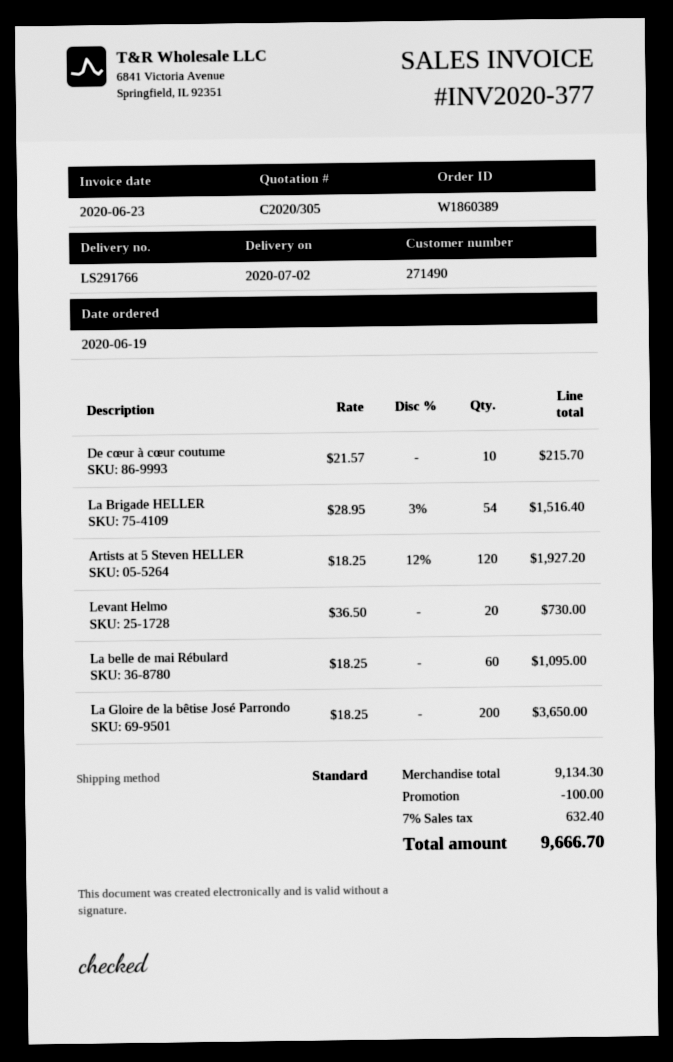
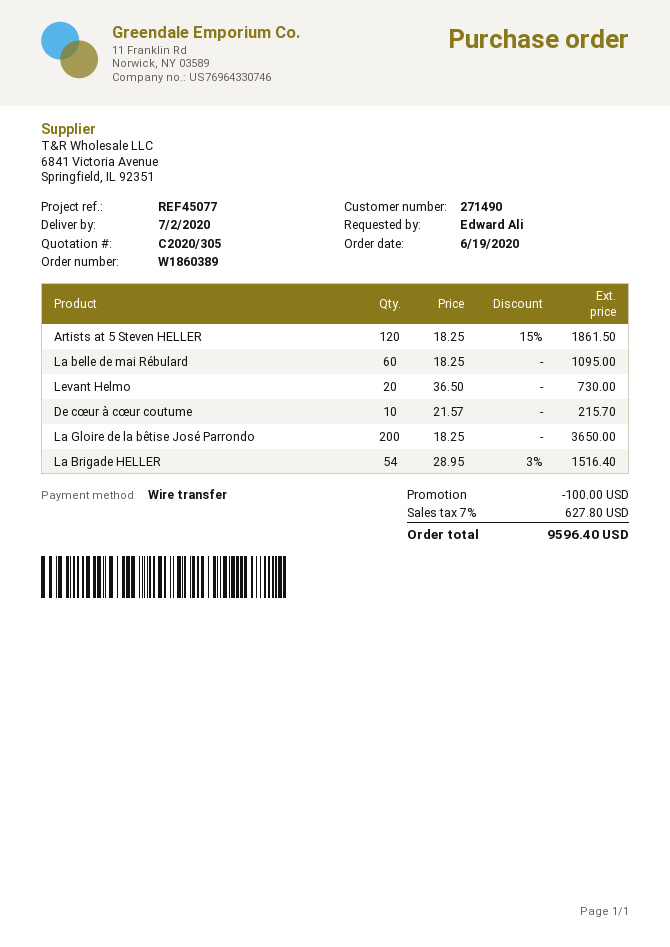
Artists at 5 Steven HELLER: 120 x 18.25 - 12% = 1927.20 -> 120 x 18.25 - 15% = 1861.50
tax: 7% = 632.40 -> 7% = 627.80
total: 9666.70 -> 9596.40

